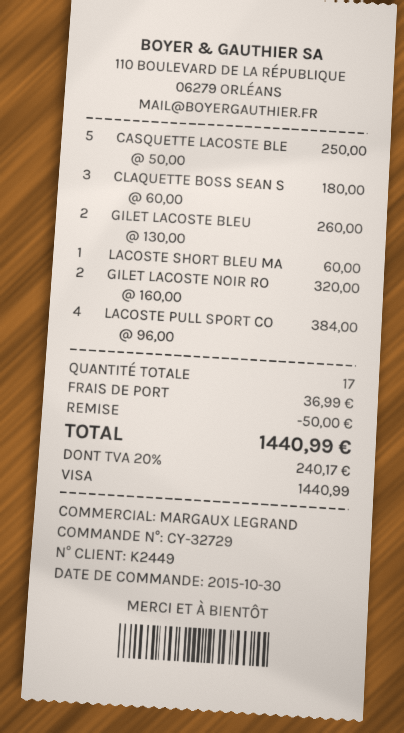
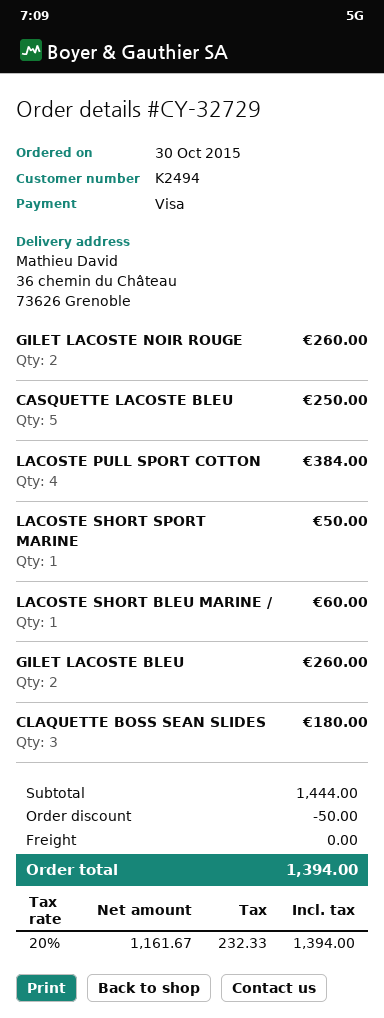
customer number: K2449 -> K2494
GILET LACOSTE NOIR RO: 2 for 320.00 -> 2 for 260.00
LACOSTE SHORT SPORT MARINE: none -> 1 for 50.00
shipping: 36.99 -> 0.00
tax: 20% = 240.17 -> 20% = 232.33
total: 1440.99 -> 1394.00

